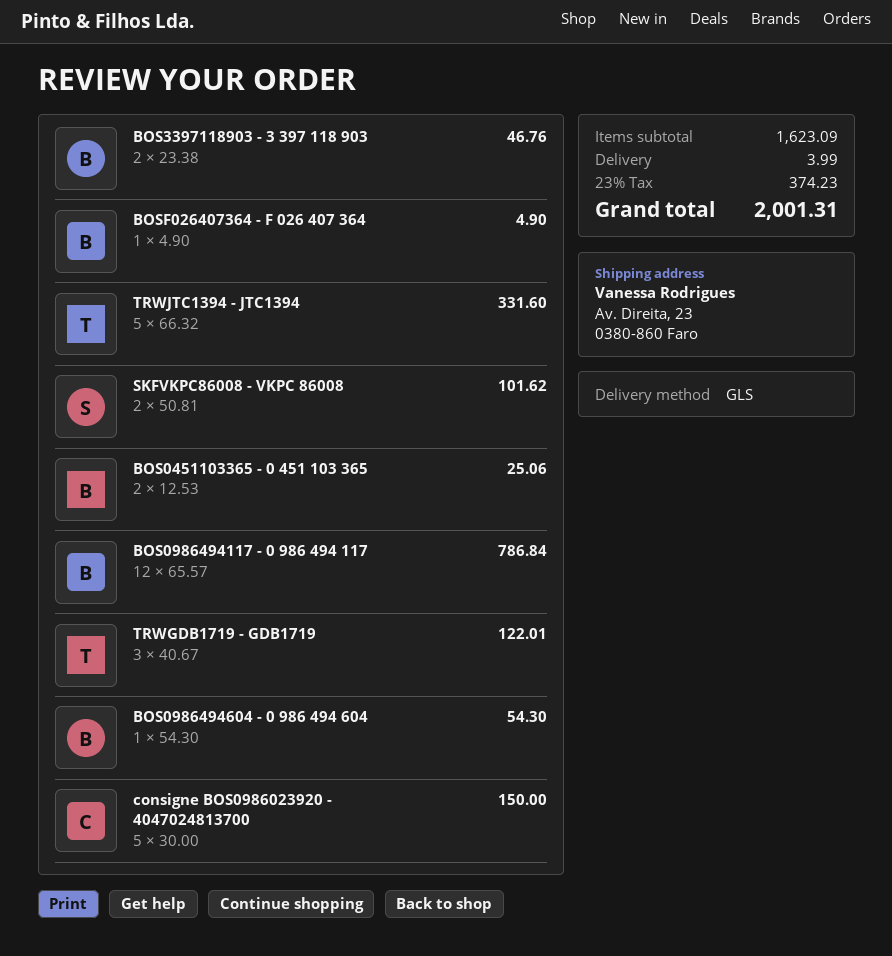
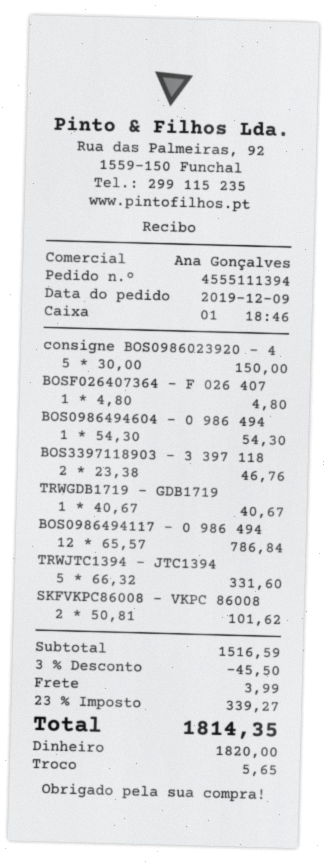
BOSF026407364 - F 026 407 364: 1 x 4.90 = 4.90 -> 1 x 4.80 = 4.80
BOS0451103365 - 0 451 103 365: 2 x 12.53 = 25.06 -> none
TRWGDB1719 - GDB1719: 3 x 40.67 = 122.01 -> 1 x 40.67 = 40.67
subtotal: 1623.09 -> 1516.59
discount: none -> 3% = 45.50
tax: 23% = 374.23 -> 23% = 339.27
total: 2001.31 -> 1814.35

